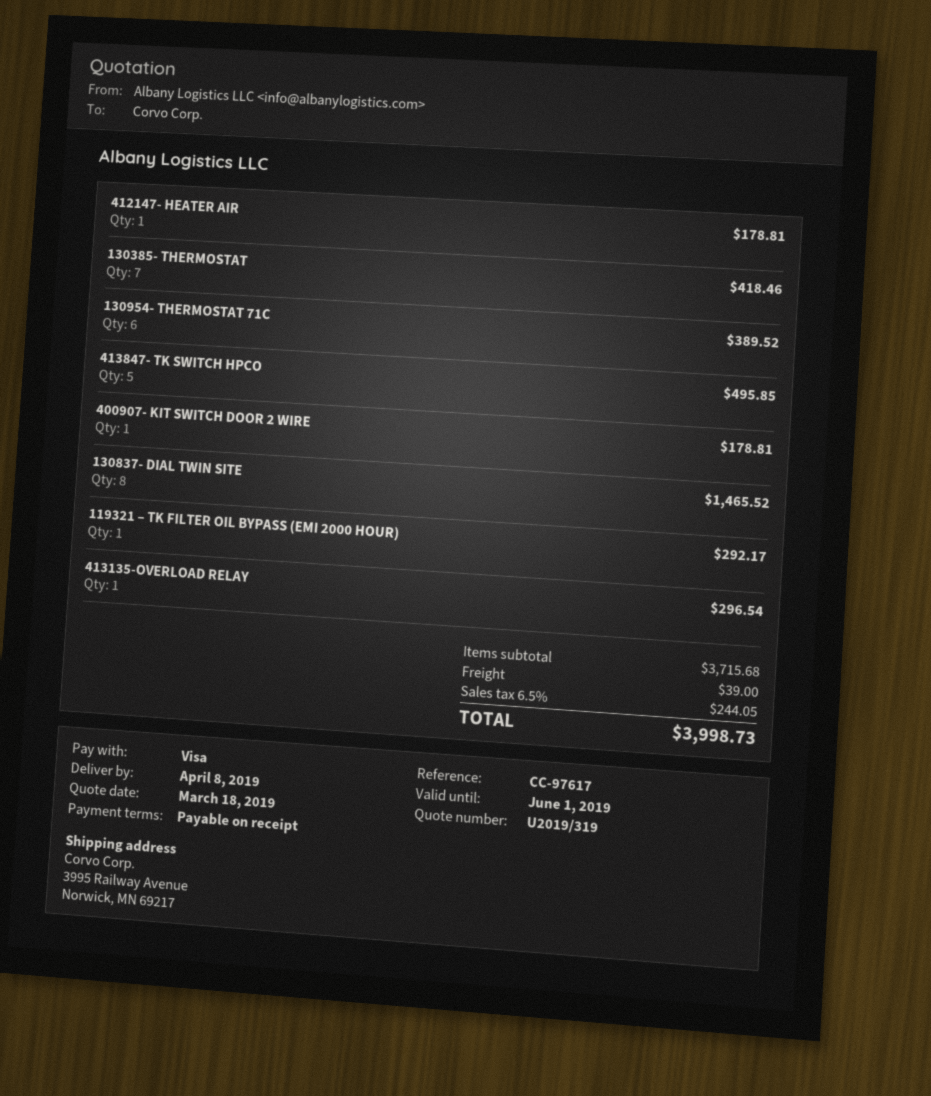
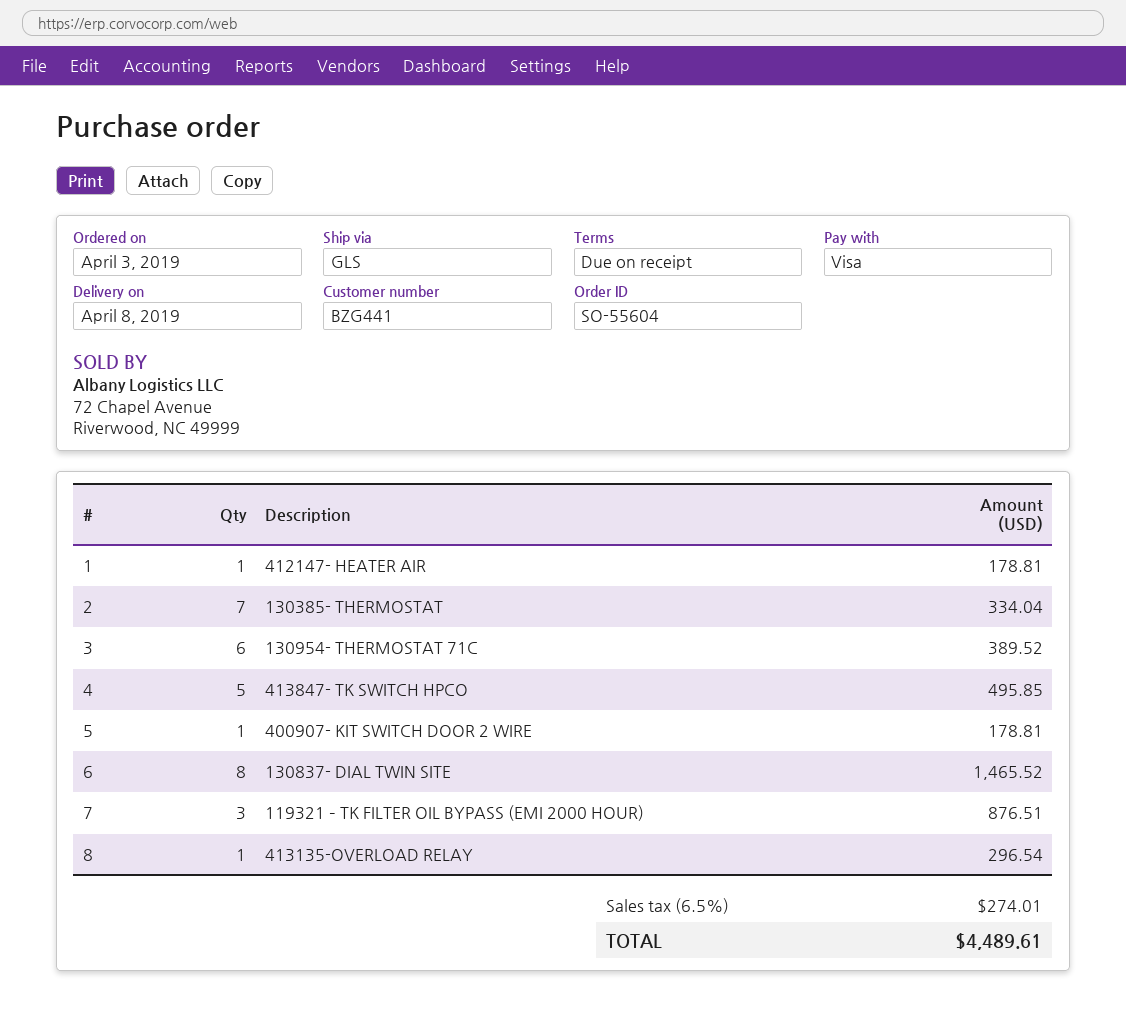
130385- THERMOSTAT: 7 for 418.46 -> 7 for 334.04
119321 – TK FILTER OIL BYPASS (EMI 2000 HOUR): 1 for 292.17 -> 3 for 876.51
shipping: 39.00 -> none
tax: 6.5% = 244.05 -> 6.5% = 274.01
total: 3998.73 -> 4489.61

